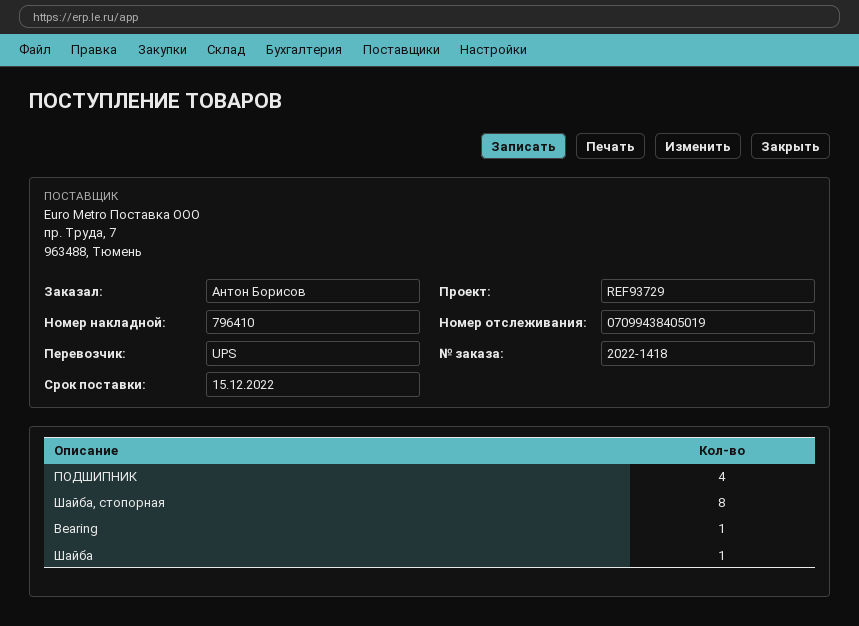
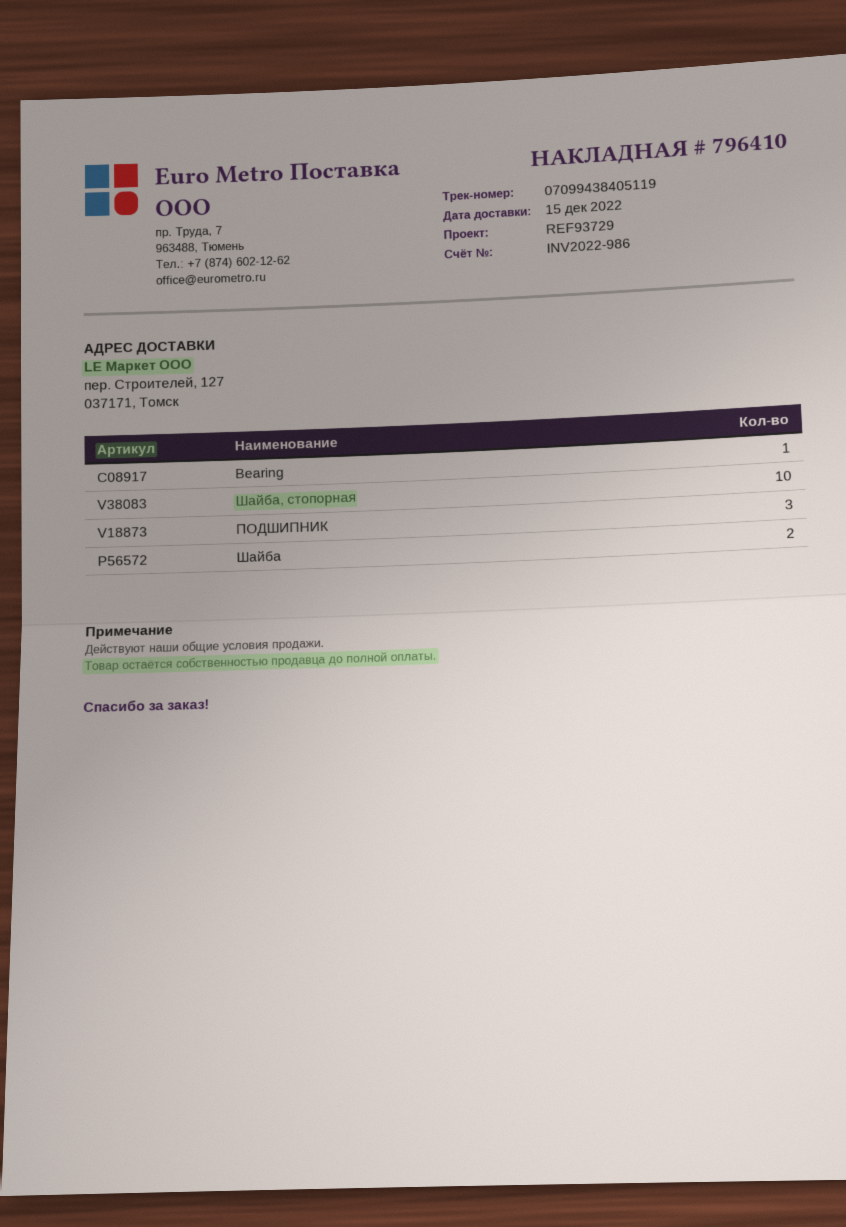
tracking number: 07099438405019 -> 07099438405119
ПОДШИПНИК: 4 -> 3
Шайба, стопорная: 8 -> 10
Шайба: 1 -> 2

